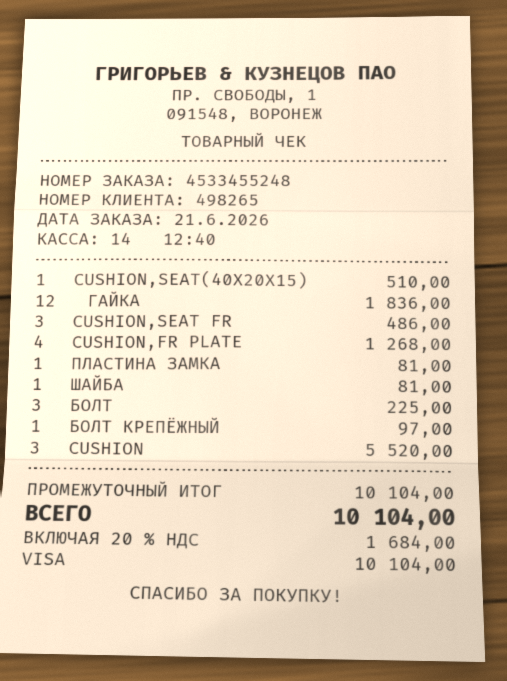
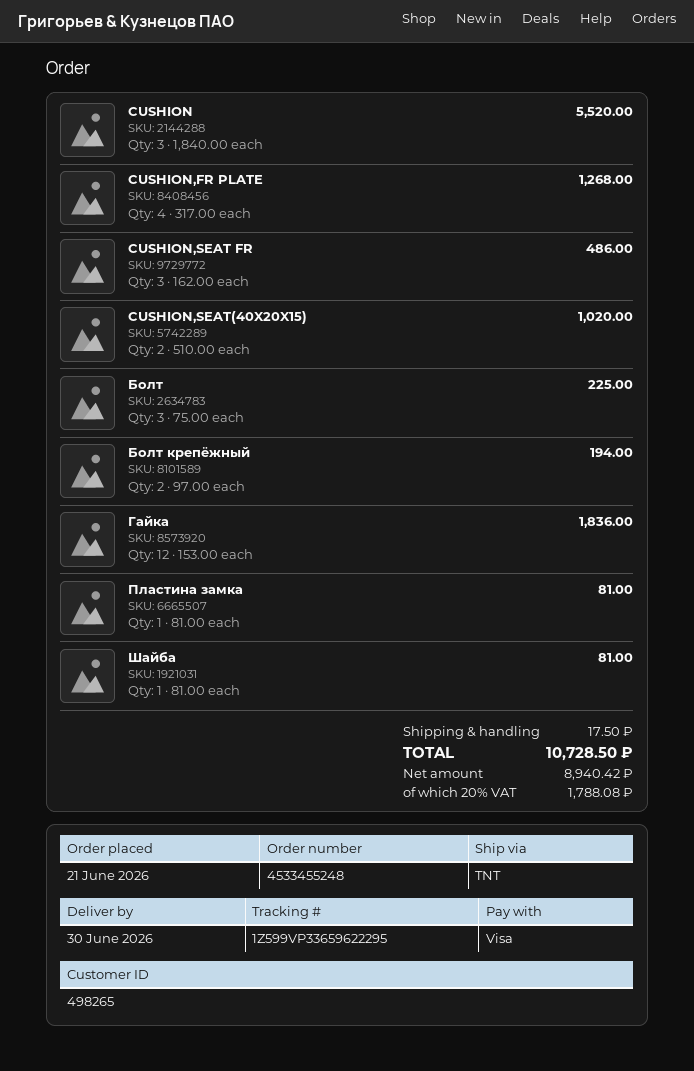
CUSHION,SEAT(40X20X15): 1 for 510.00 -> 2 for 1020.00
БОЛТ КРЕПЁЖНЫЙ: 1 for 97.00 -> 2 for 194.00
shipping: none -> 17.50
tax: 20% = 1684.00 -> 20% = 1788.08
total: 10104.00 -> 10728.50

